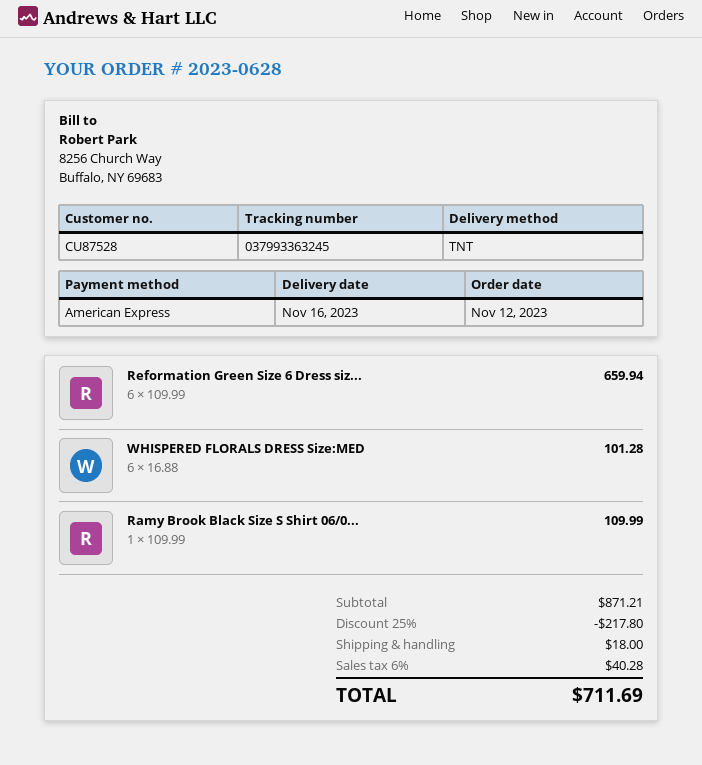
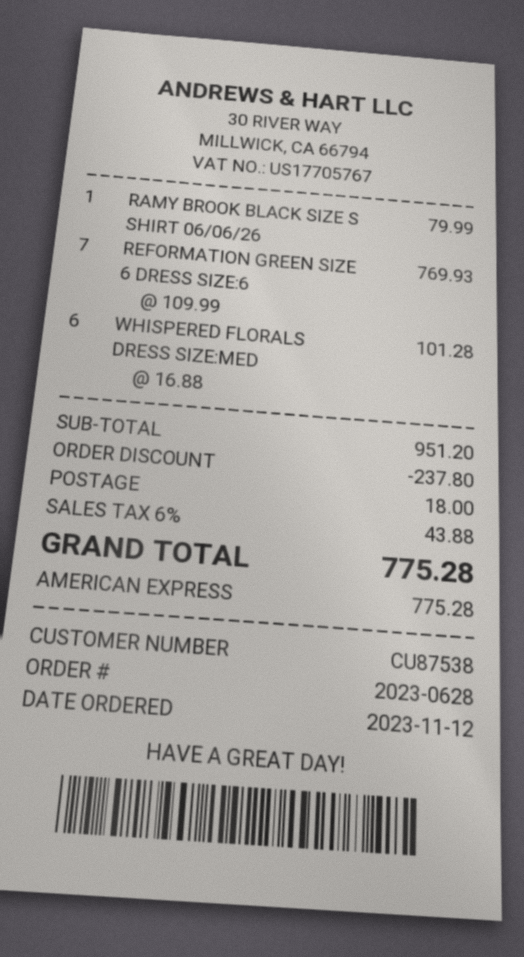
customer number: CU87528 -> CU87538
Reformation Green Size 6 Dress siz...: 6 x 109.99 = 659.94 -> 7 x 109.99 = 769.93
Ramy Brook Black Size S Shirt 06/0...: 1 x 109.99 = 109.99 -> 1 x 79.99 = 79.99
subtotal: 871.21 -> 951.20
discount: 217.80 -> 237.80
tax: 6% = 40.28 -> 6% = 43.88
total: 711.69 -> 775.28

